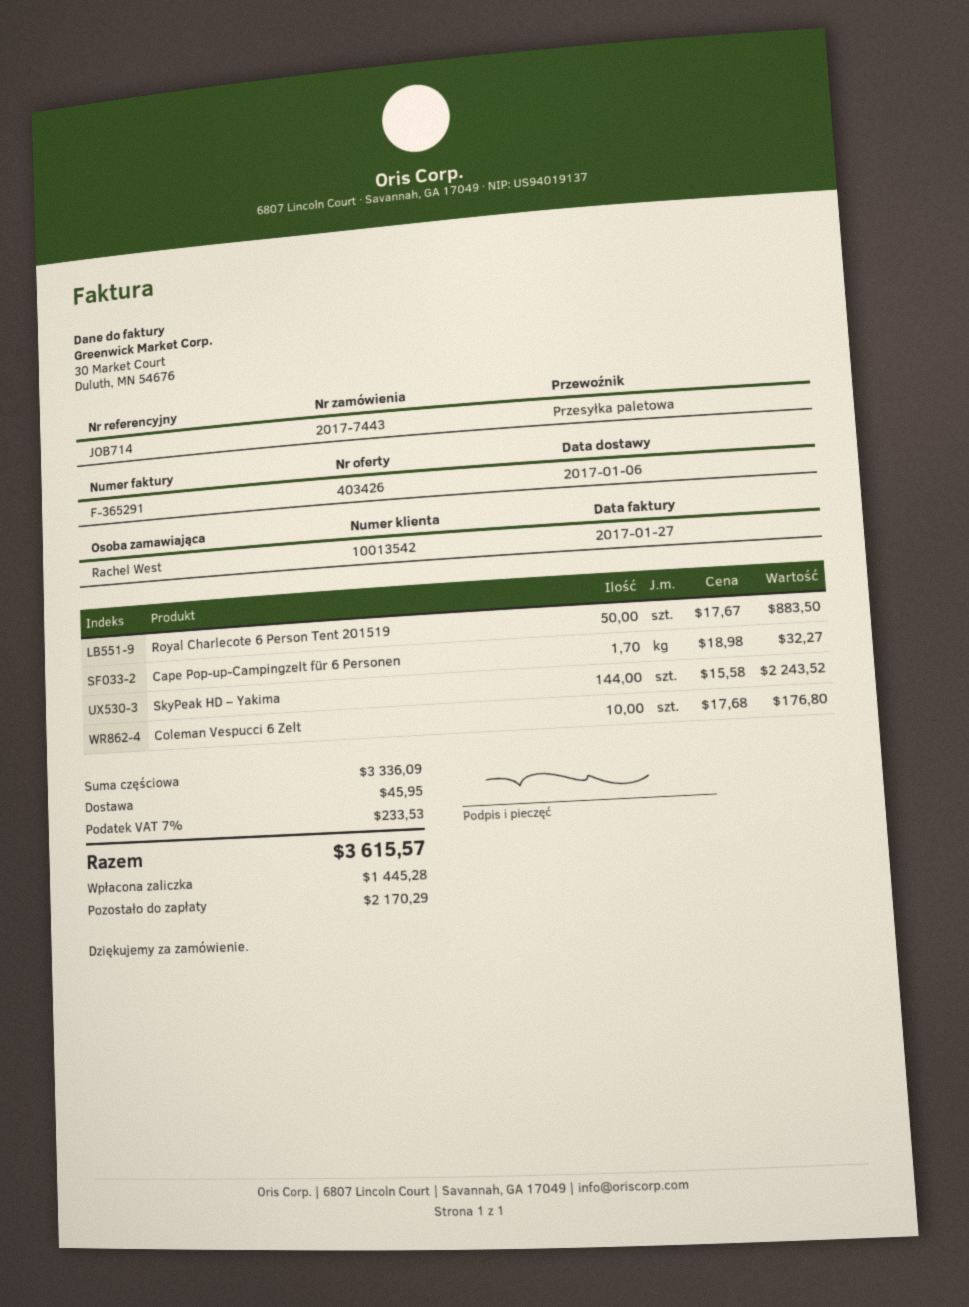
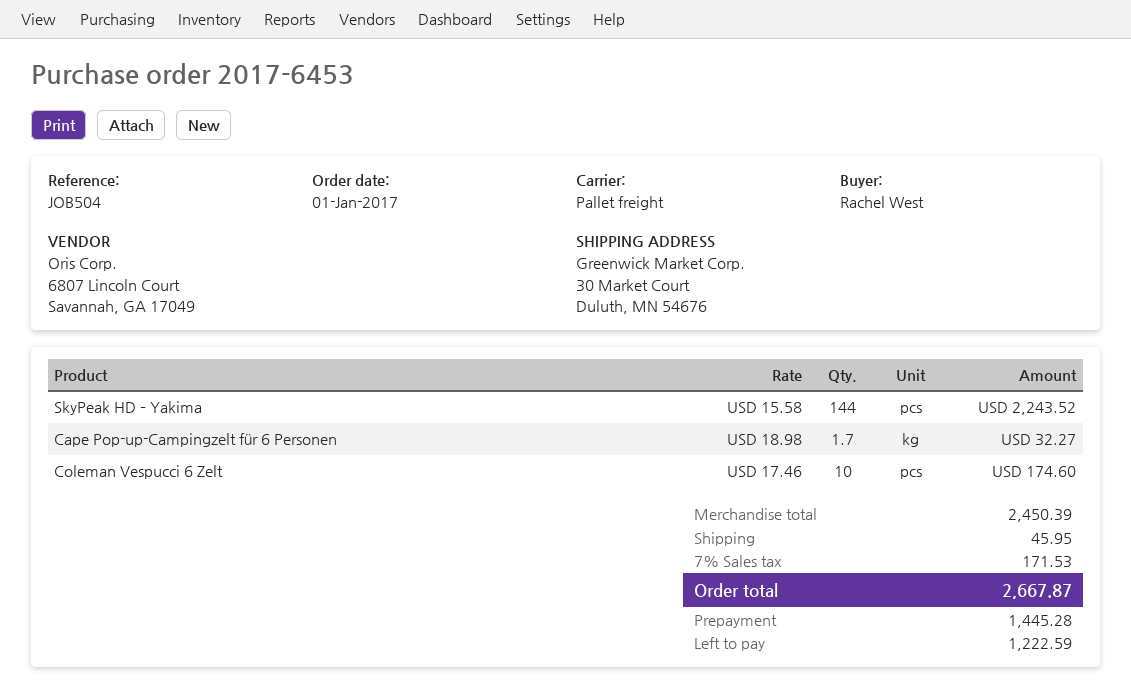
order number: 2017-7443 -> 2017-6453
reference: JOB714 -> JOB504
Royal Charlecote 6 Person Tent 201519: 50 x 17.67 = 883.50 -> none
Coleman Vespucci 6 Zelt: 10 x 17.68 = 176.80 -> 10 x 17.46 = 174.60
subtotal: 3336.09 -> 2450.39
tax: 7% = 233.53 -> 7% = 171.53
total: 3615.57 -> 2667.87
balance: 2170.29 -> 1222.59

